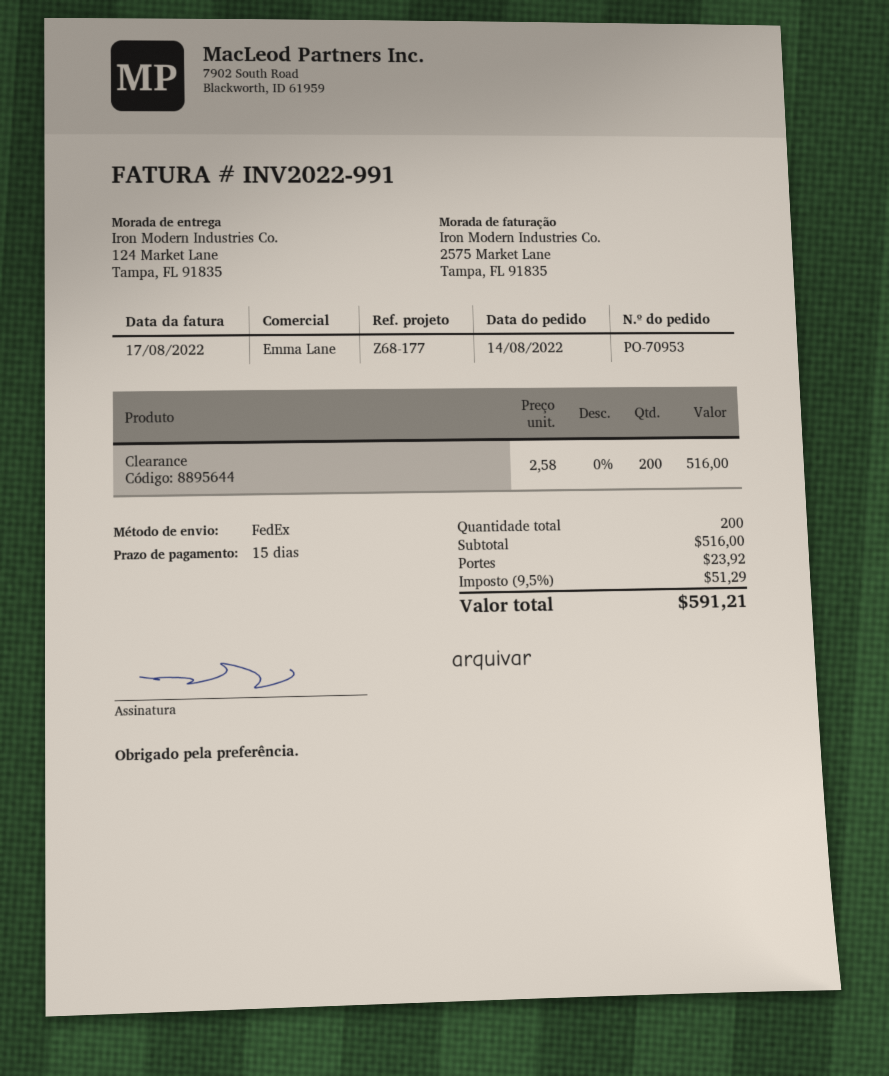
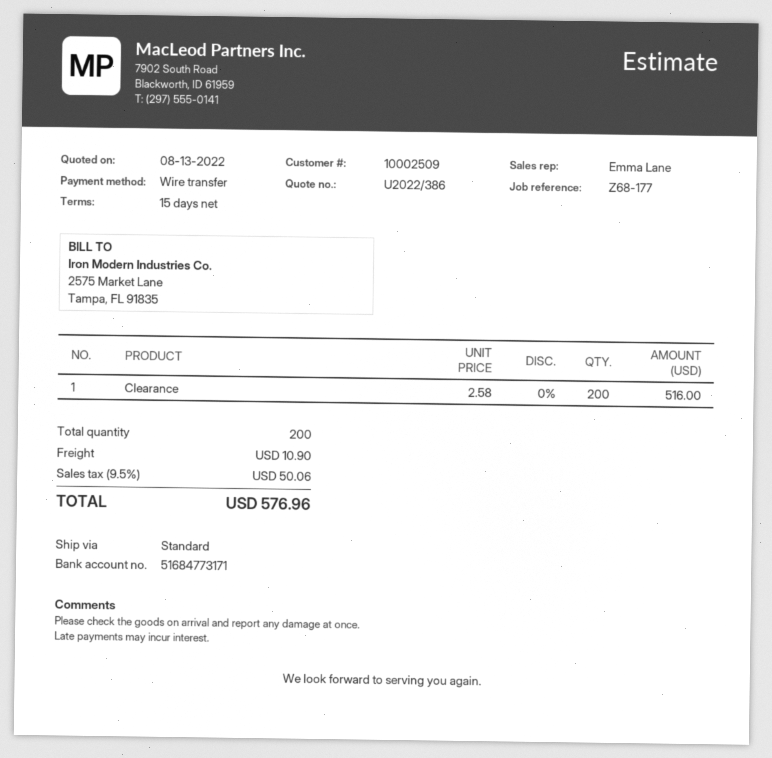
shipping method: FedEx -> standard
shipping: 23.92 -> 10.90
tax: 9.5% = 51.29 -> 9.5% = 50.06
total: 591.21 -> 576.96

